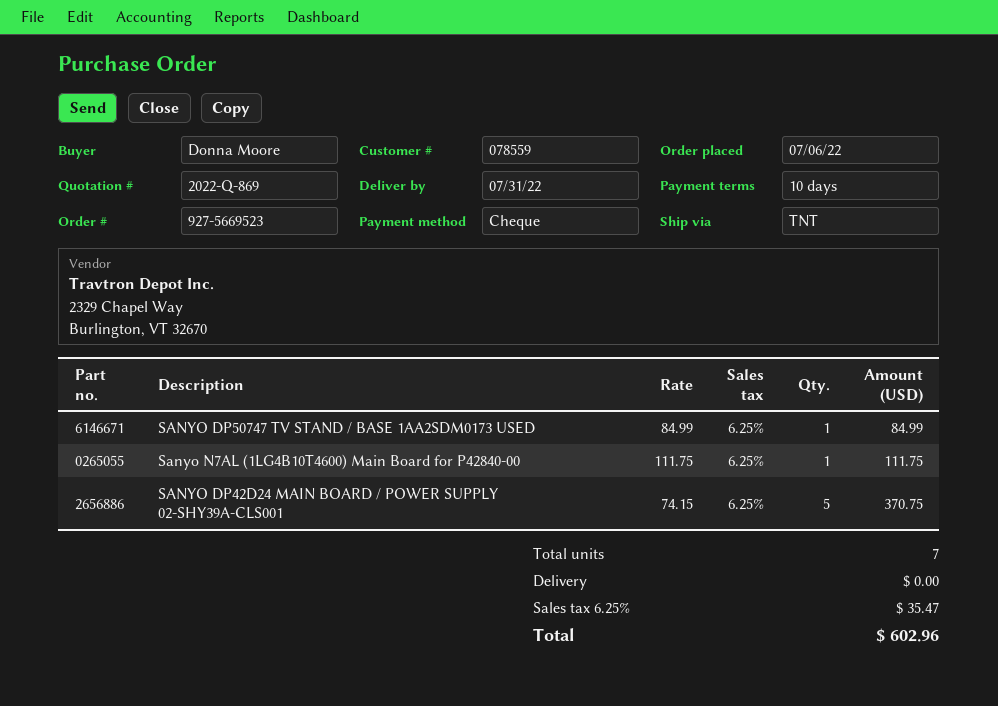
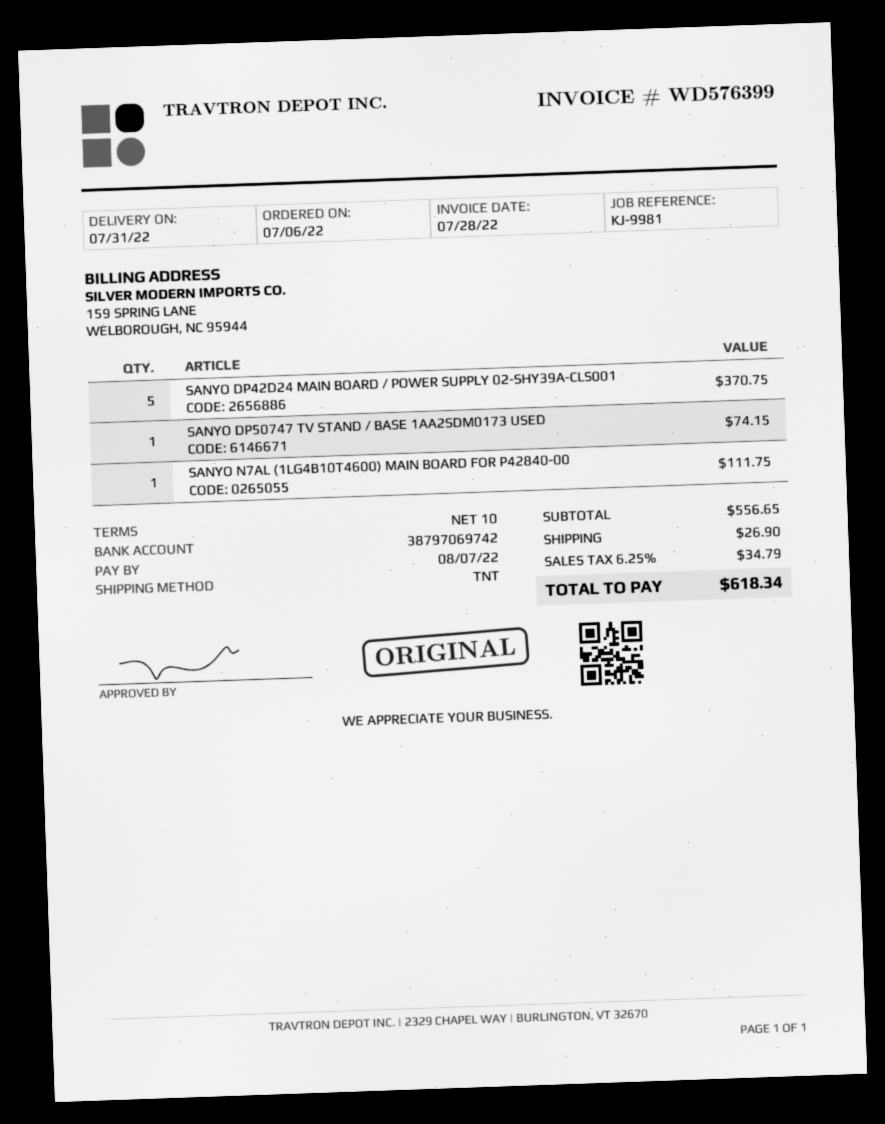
SANYO DP50747 TV STAND / BASE 1AA2SDM0173 USED: 1 for 84.99 -> 1 for 74.15
shipping: 0.00 -> 26.90
tax: 6.25% = 35.47 -> 6.25% = 34.79
total: 602.96 -> 618.34

